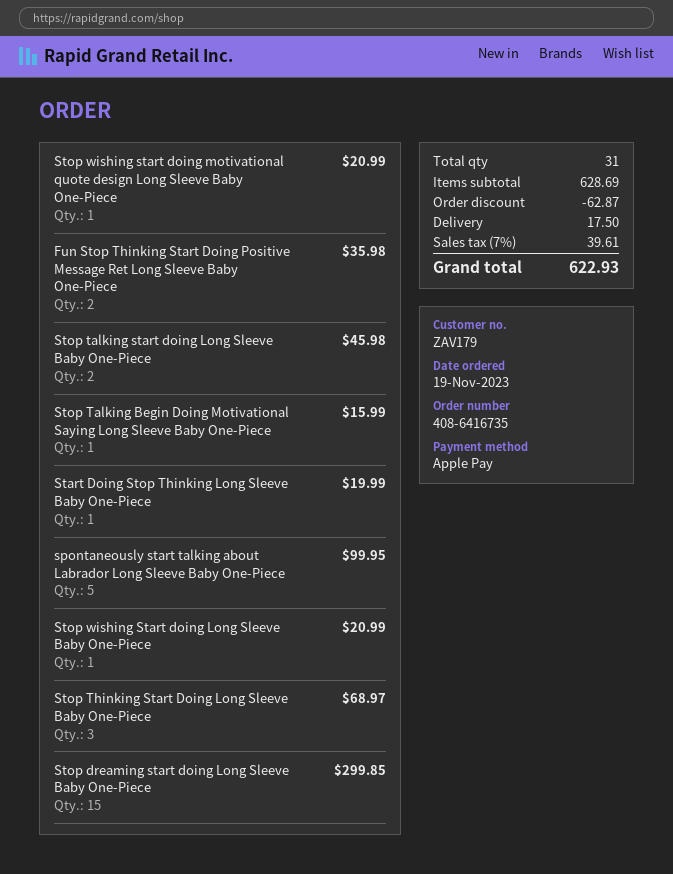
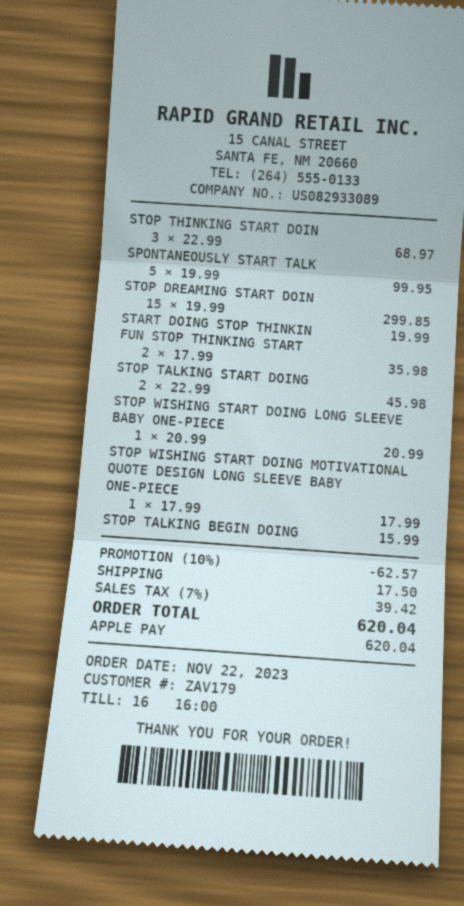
order date: 2023-11-19 -> 2023-11-22
Stop wishing start doing motivational quote design Long Sleeve Baby One-Piece: 1 for 20.99 -> 1 for 17.99
discount: 62.87 -> 62.57
tax: 7% = 39.61 -> 7% = 39.42
total: 622.93 -> 620.04

